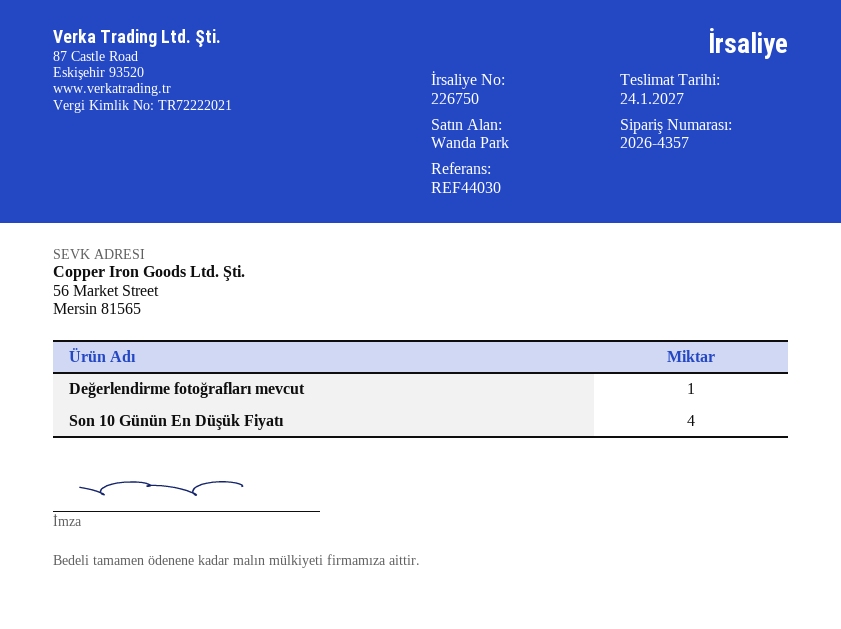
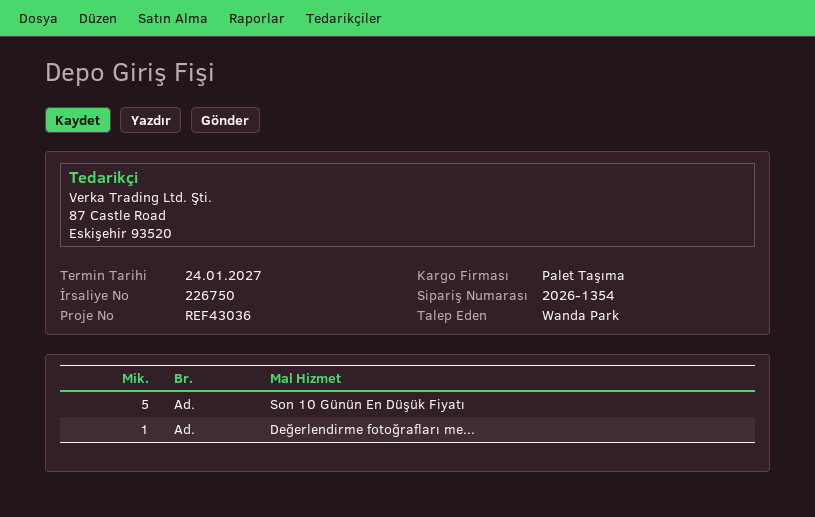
order number: 2026-4357 -> 2026-1354
reference: REF44030 -> REF43036
Son 10 Günün En Düşük Fiyatı: 4 -> 5

